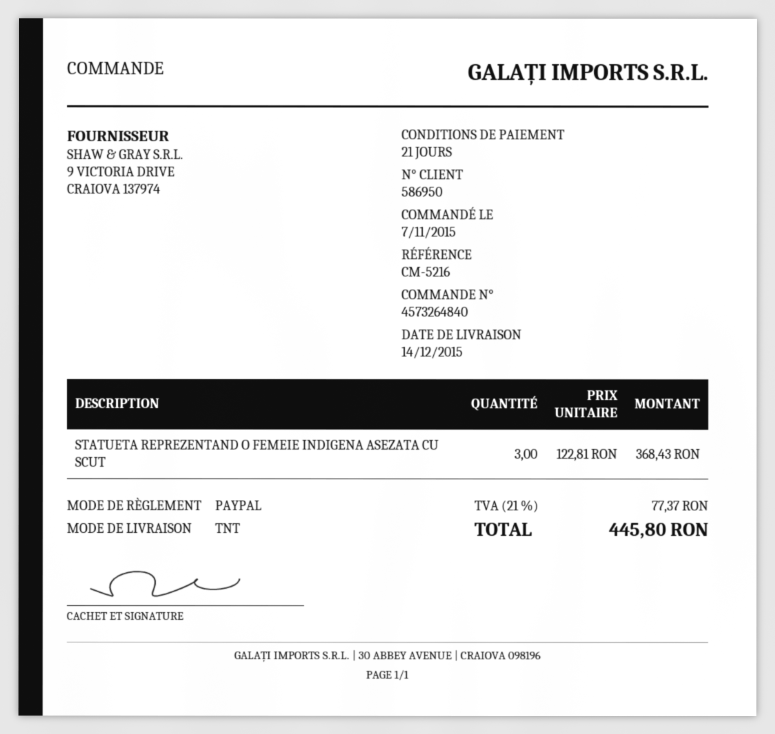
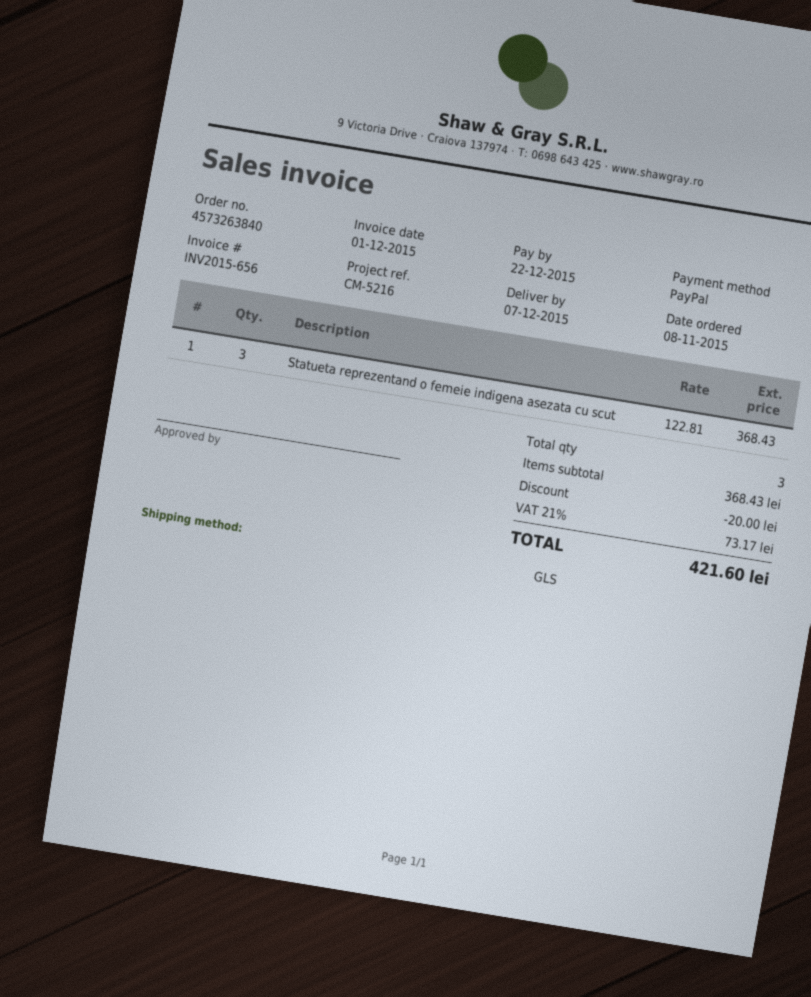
order number: 4573264840 -> 4573263840
order date: 2015-11-07 -> 2015-11-08
delivery date: 2015-12-14 -> 2015-12-07
shipping method: TNT -> GLS
discount: none -> 20.00
tax: 21% = 77.37 -> 21% = 73.17
total: 445.80 -> 421.60

